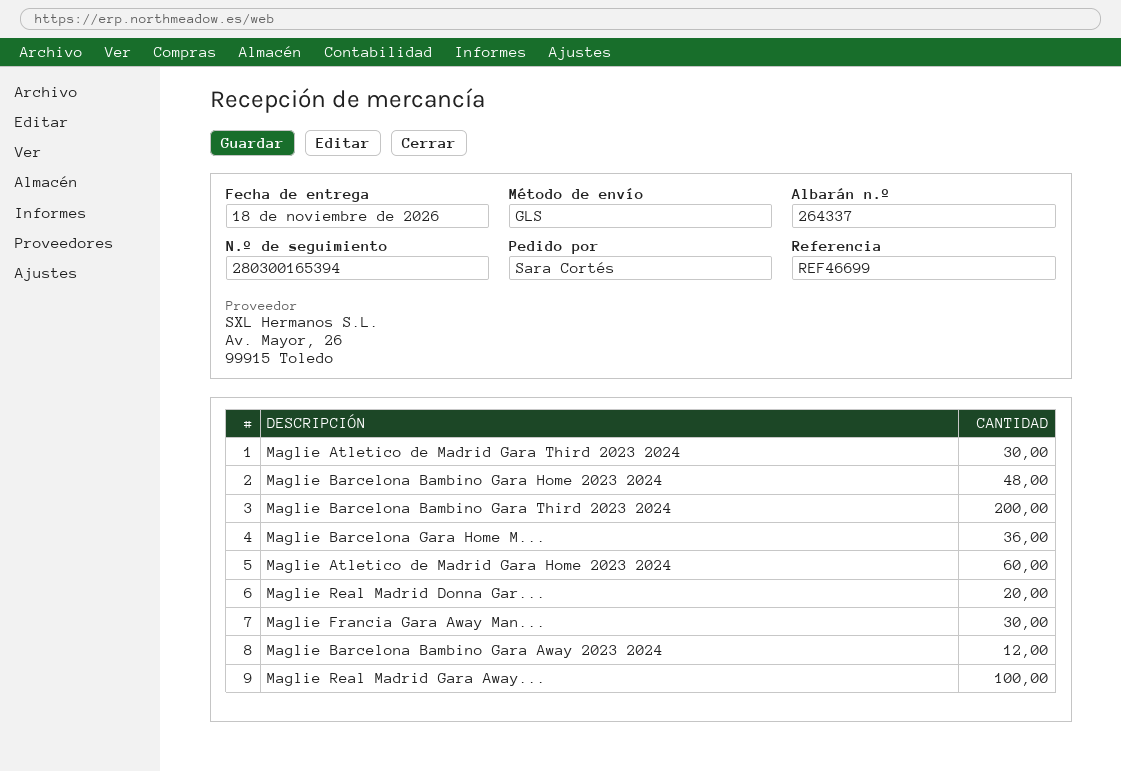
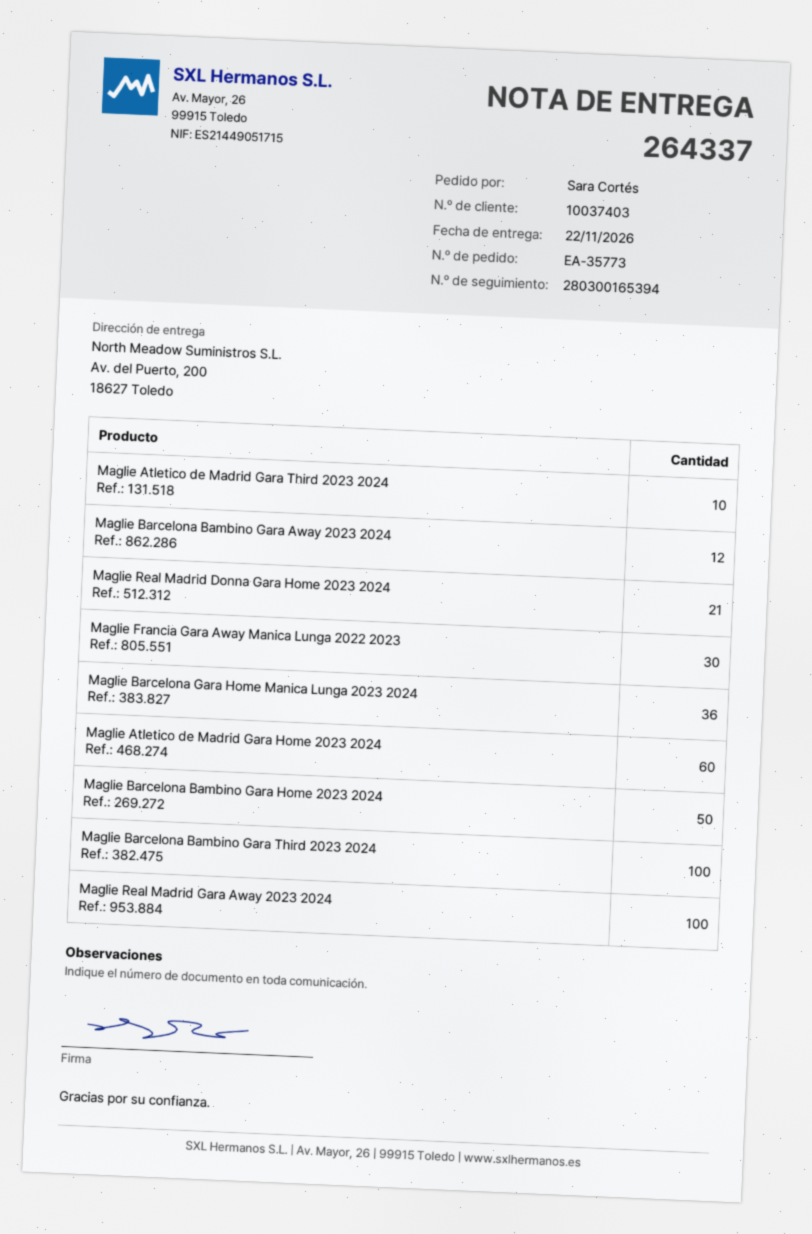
delivery date: 2026-11-18 -> 2026-11-22
Maglie Atletico de Madrid Gara Third 2023 2024: 30 -> 10
Maglie Barcelona Bambino Gara Home 2023 2024: 48 -> 50
Maglie Barcelona Bambino Gara Third 2023 2024: 200 -> 100
Maglie Real Madrid Donna Gar...: 20 -> 21

